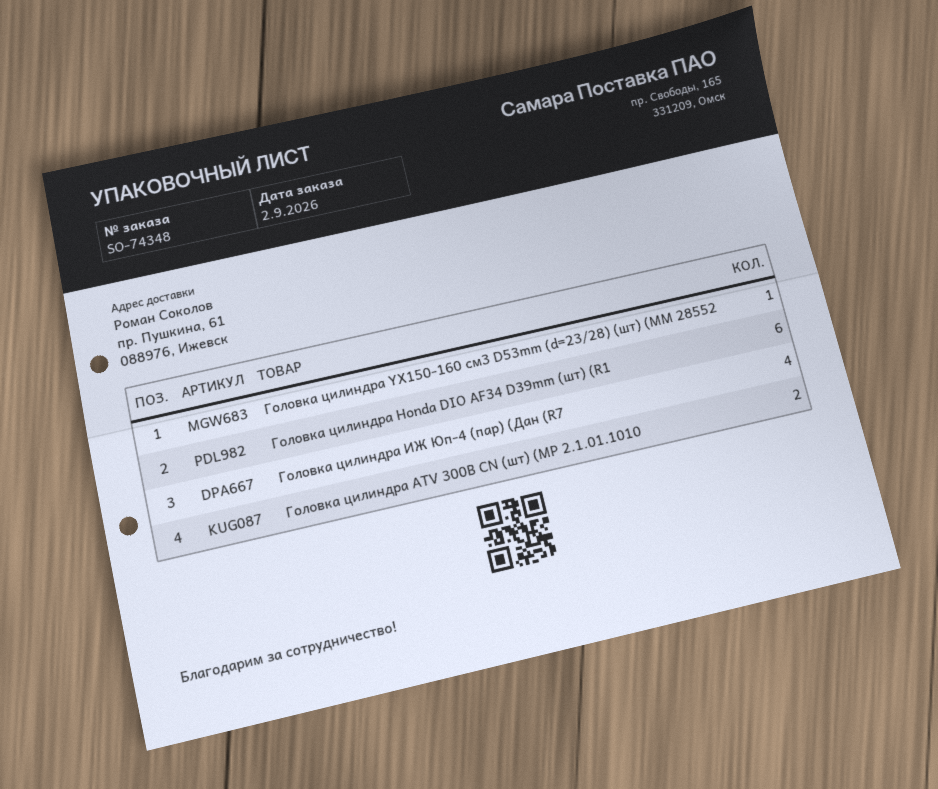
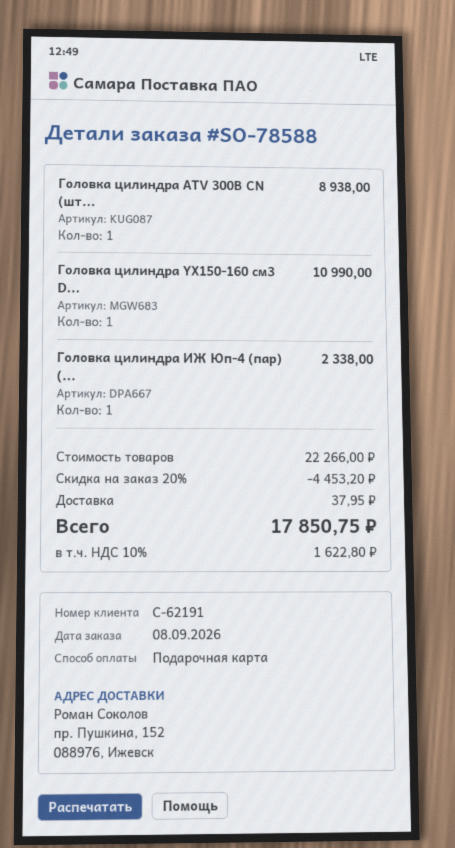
order number: SO-74348 -> SO-78588
order date: 2026-09-02 -> 2026-09-08
ship to: пр. Пушкина, 61, 088976, Ижевск -> пр. Пушкина, 152, 088976, Ижевск
Головка цилиндра Honda DIO AF34 D39mm (шт) (R1: 6 -> none
Головка цилиндра ИЖ Юп-4 (пар) (Дан (R7: 4 -> 1
Головка цилиндра ATV 300B CN (шт) (MP 2.1.01.1010: 2 -> 1

